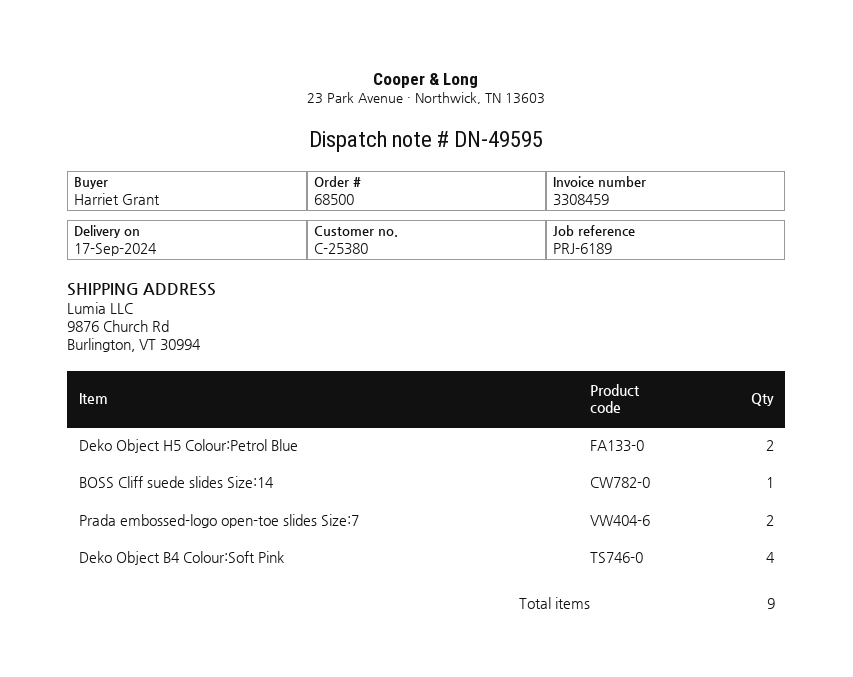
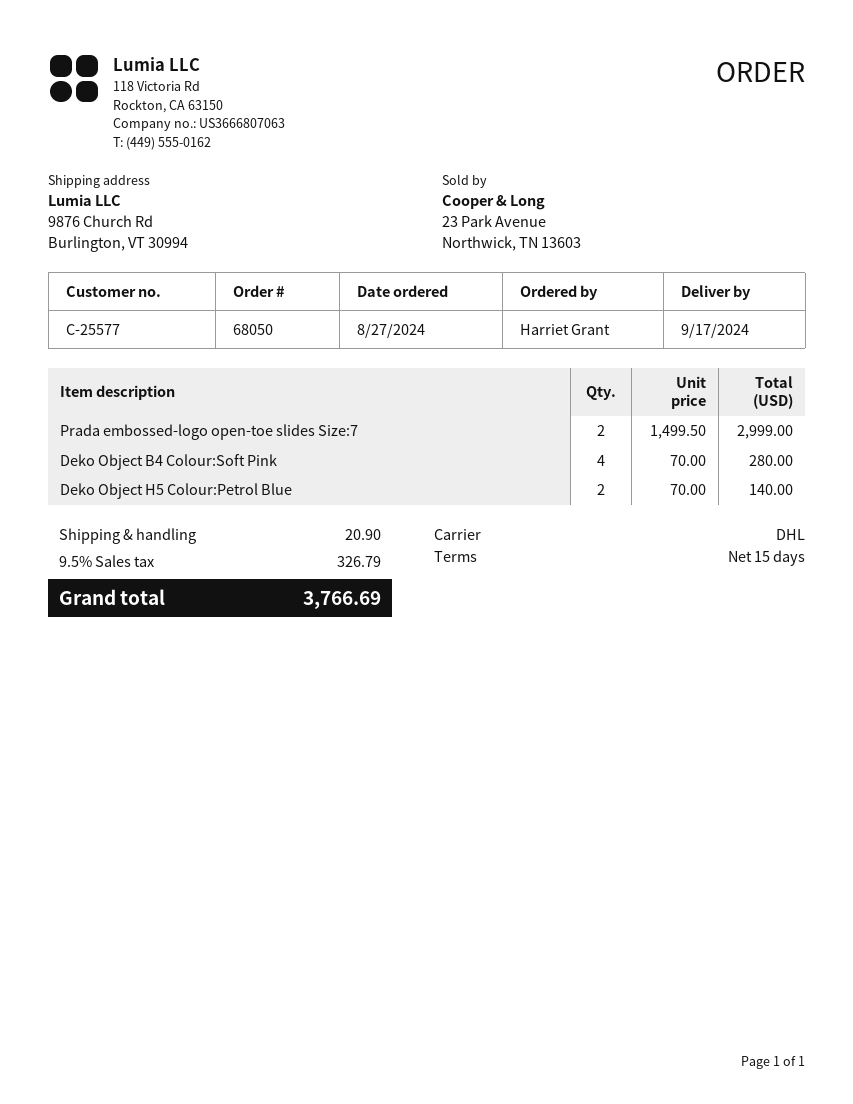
order number: 68500 -> 68050
customer number: C-25380 -> C-25577
BOSS Cliff suede slides Size:14: 1 -> none

